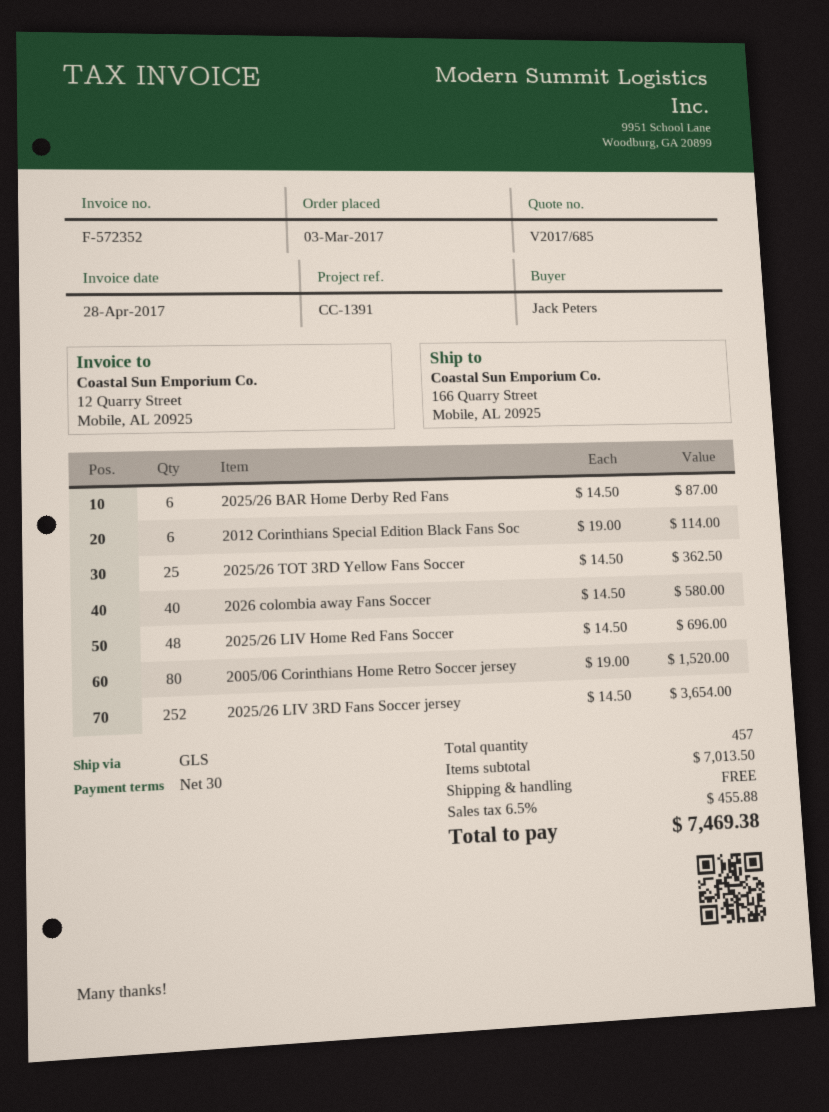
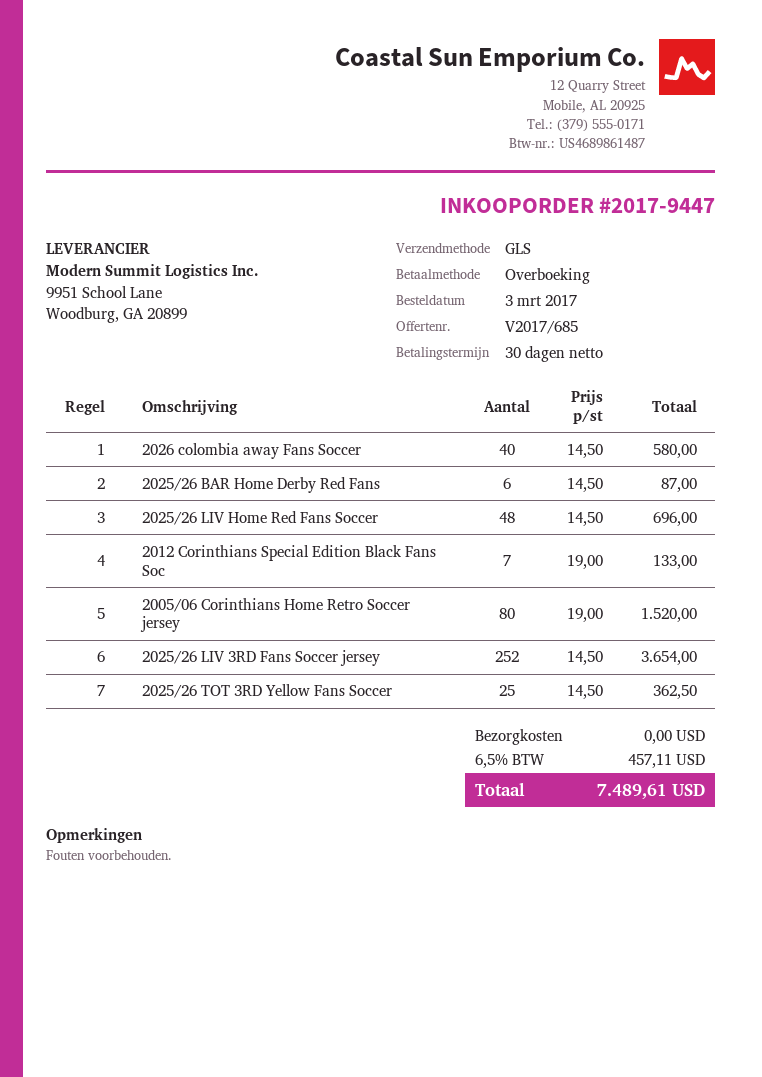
2012 Corinthians Special Edition Black Fans Soc: 6 x 19.00 = 114.00 -> 7 x 19.00 = 133.00
tax: 6.5% = 455.88 -> 6.5% = 457.11
total: 7469.38 -> 7489.61

